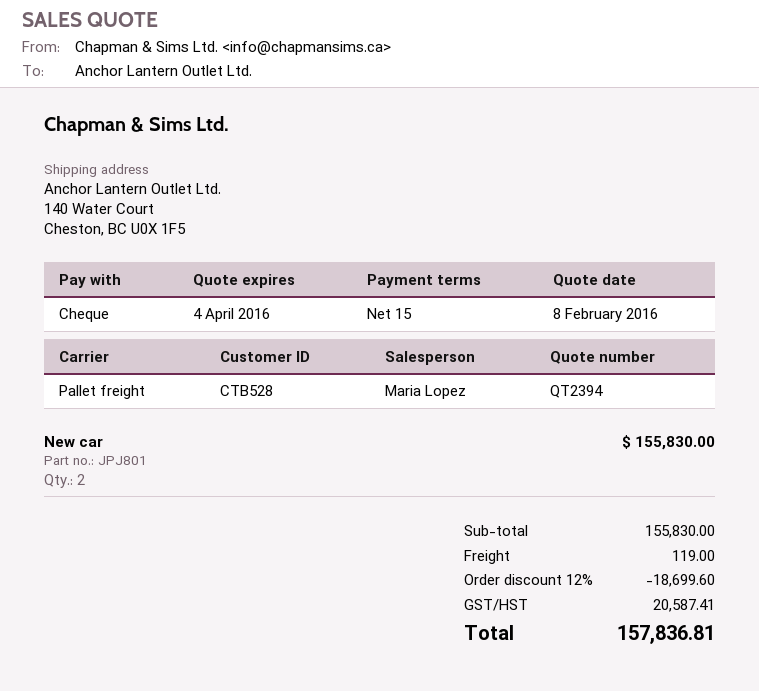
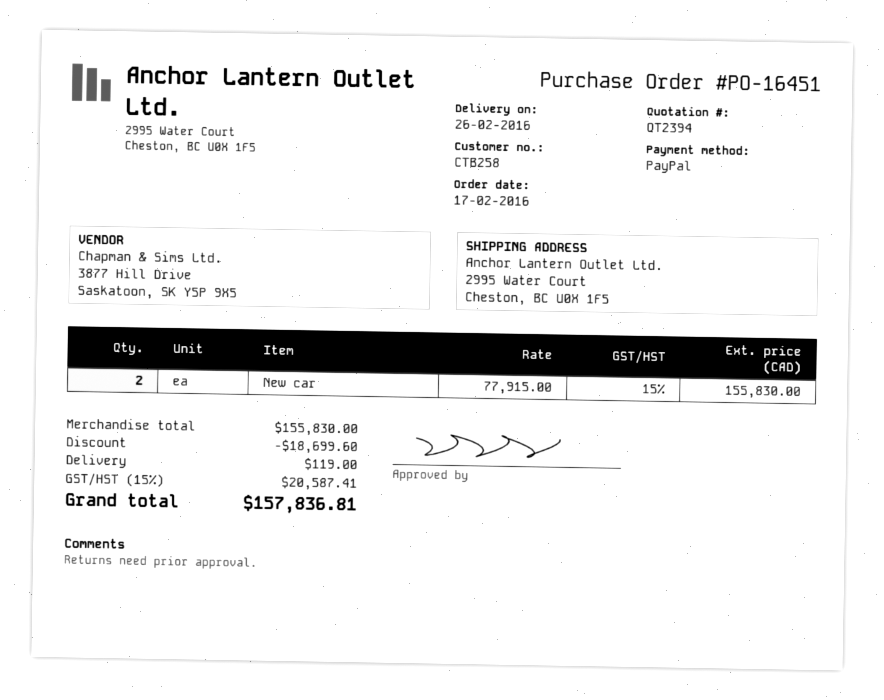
customer number: CTB528 -> CTB258
payment method: cheque -> PayPal
ship to: 140 Water Court, Cheston, BC U0X 1F5 -> 2995 Water Court, Cheston, BC U0X 1F5

